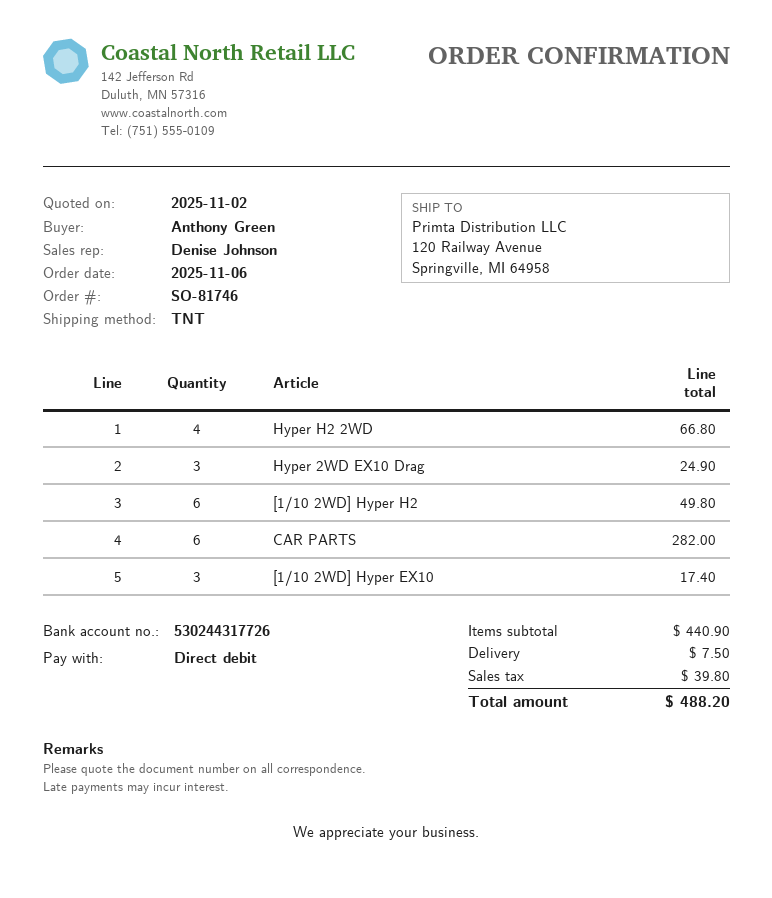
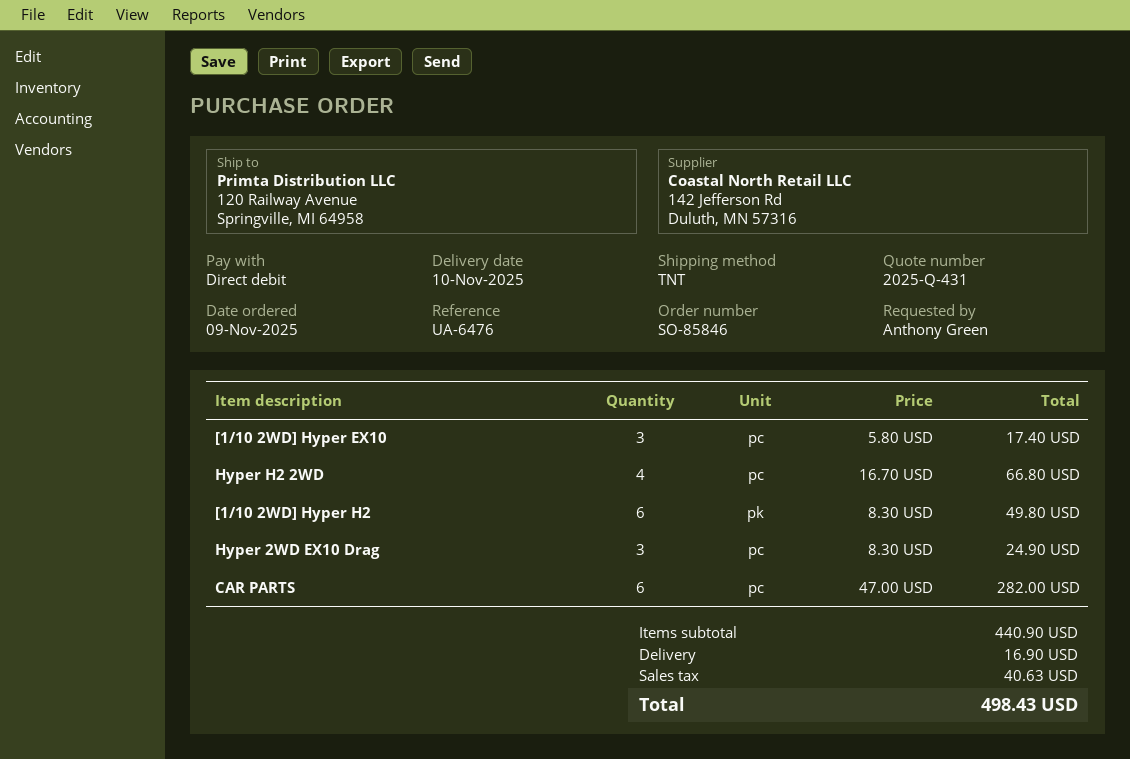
order number: SO-81746 -> SO-85846
order date: 2025-11-06 -> 2025-11-09
shipping: 7.50 -> 16.90
tax: 39.80 -> 40.63
total: 488.20 -> 498.43

